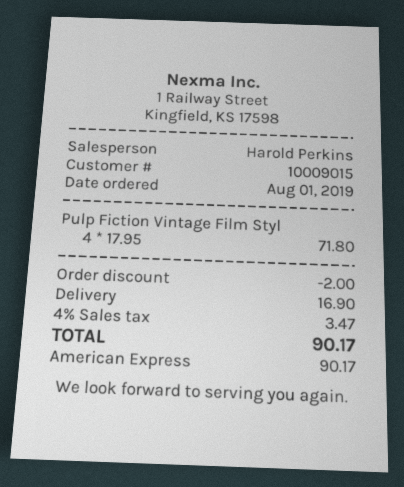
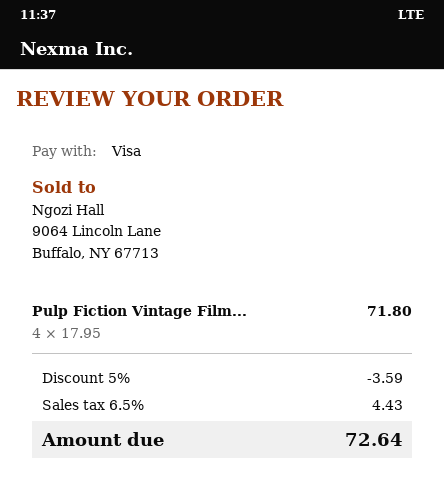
payment method: American Express -> Visa
discount: 2.00 -> 3.59
shipping: 16.90 -> none
tax: 4% = 3.47 -> 6.5% = 4.43
total: 90.17 -> 72.64

